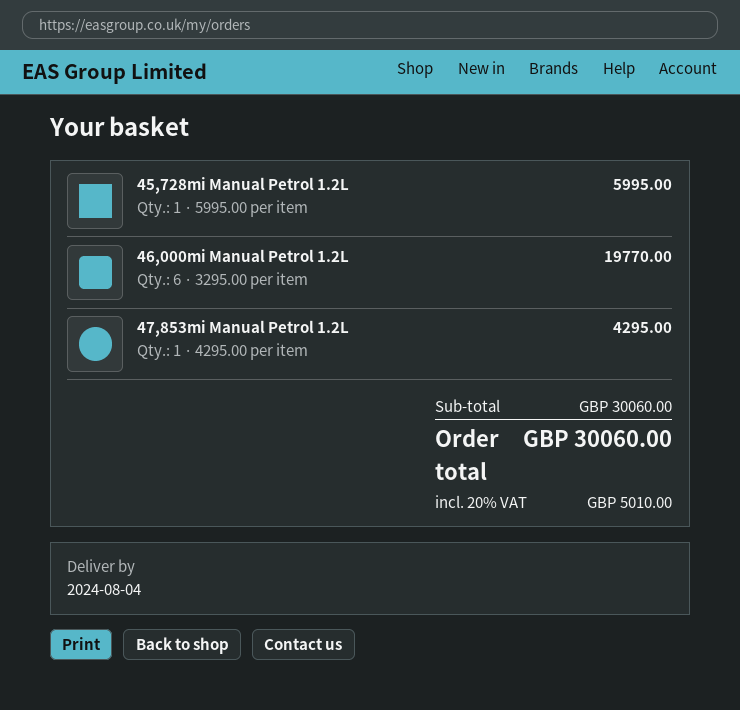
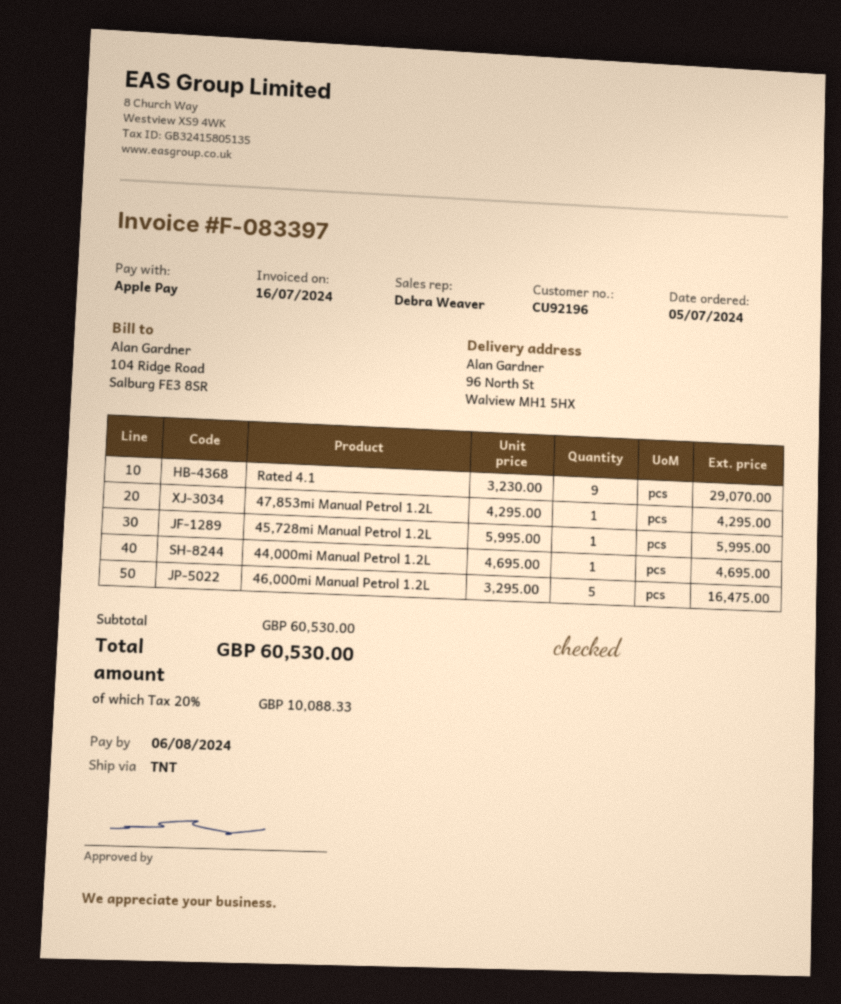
46,000mi Manual Petrol 1.2L: 6 x 3295.00 = 19770.00 -> 5 x 3295.00 = 16475.00
Rated 4.1: none -> 9 x 3230.00 = 29070.00
44,000mi Manual Petrol 1.2L: none -> 1 x 4695.00 = 4695.00
subtotal: 30060.00 -> 60530.00
tax: 20% = 5010.00 -> 20% = 10088.33
total: 30060.00 -> 60530.00

